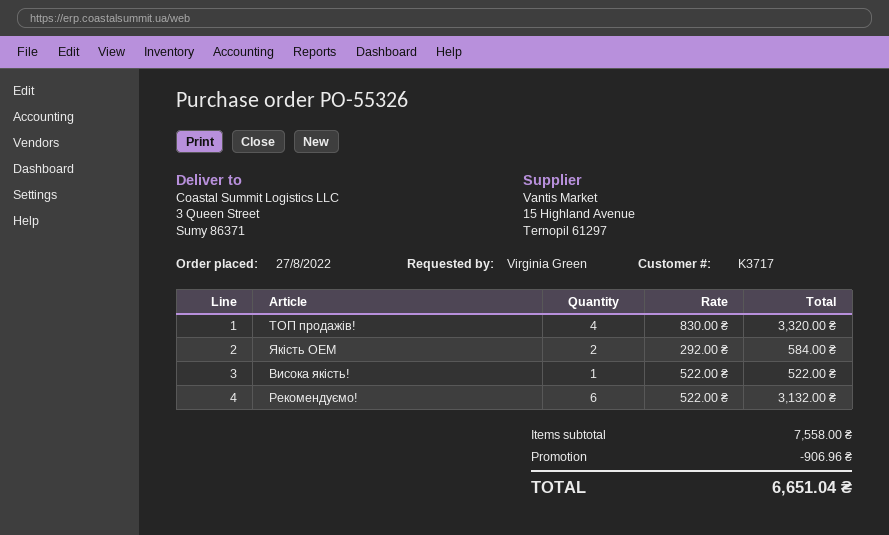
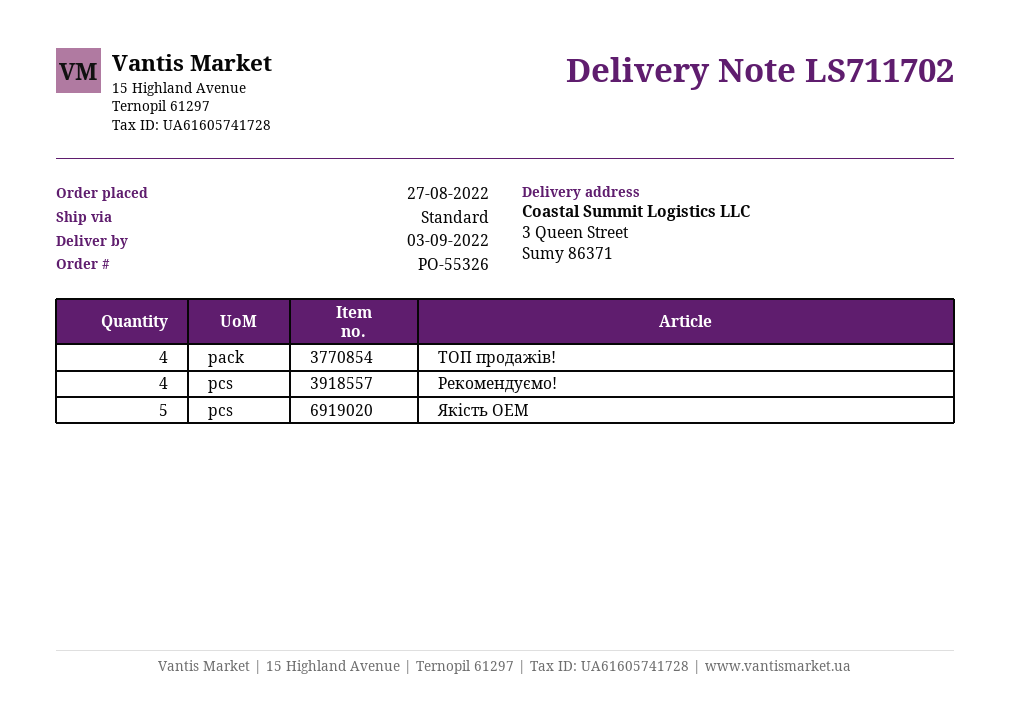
Якість OEM: 2 -> 5
Висока якість!: 1 -> none
Рекомендуємо!: 6 -> 4

